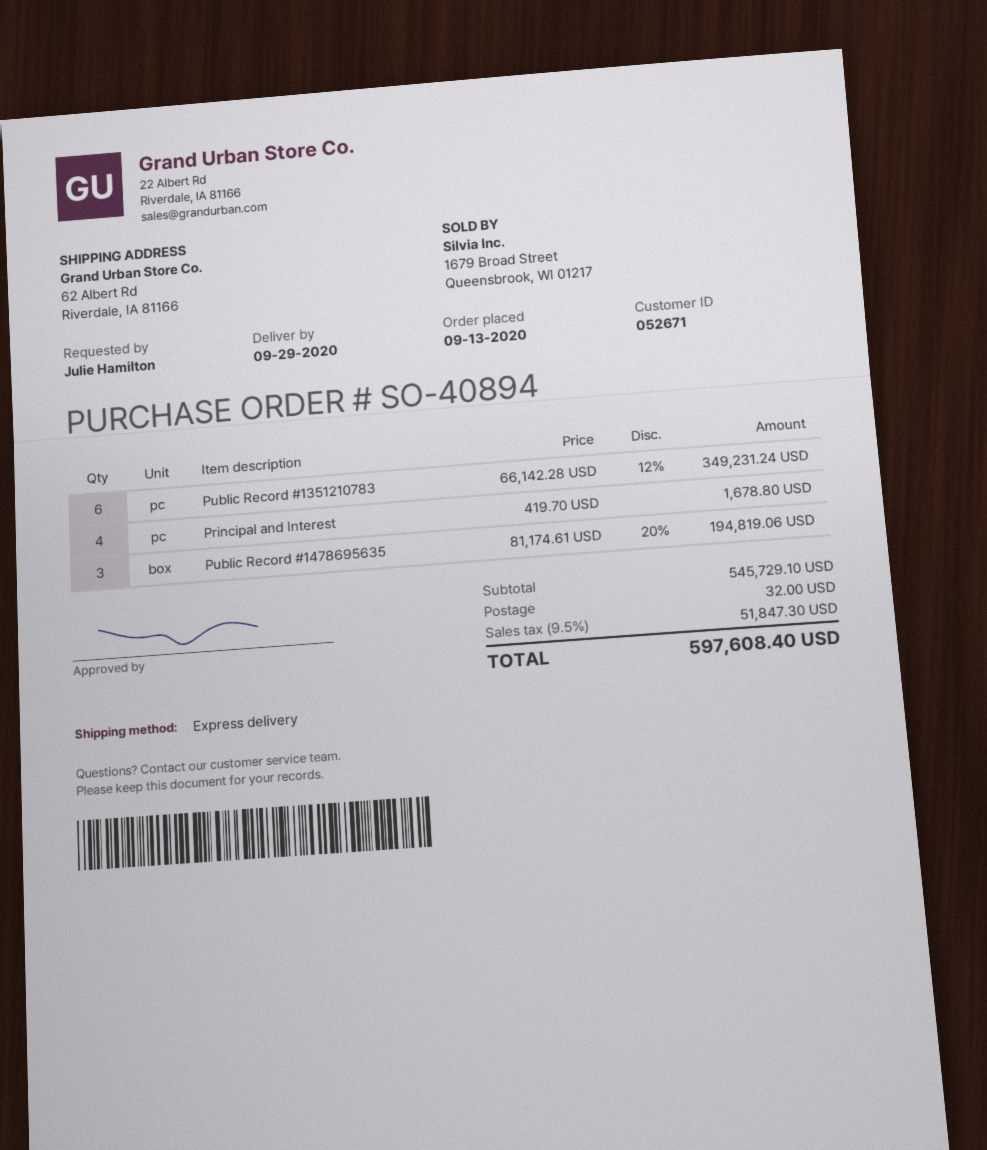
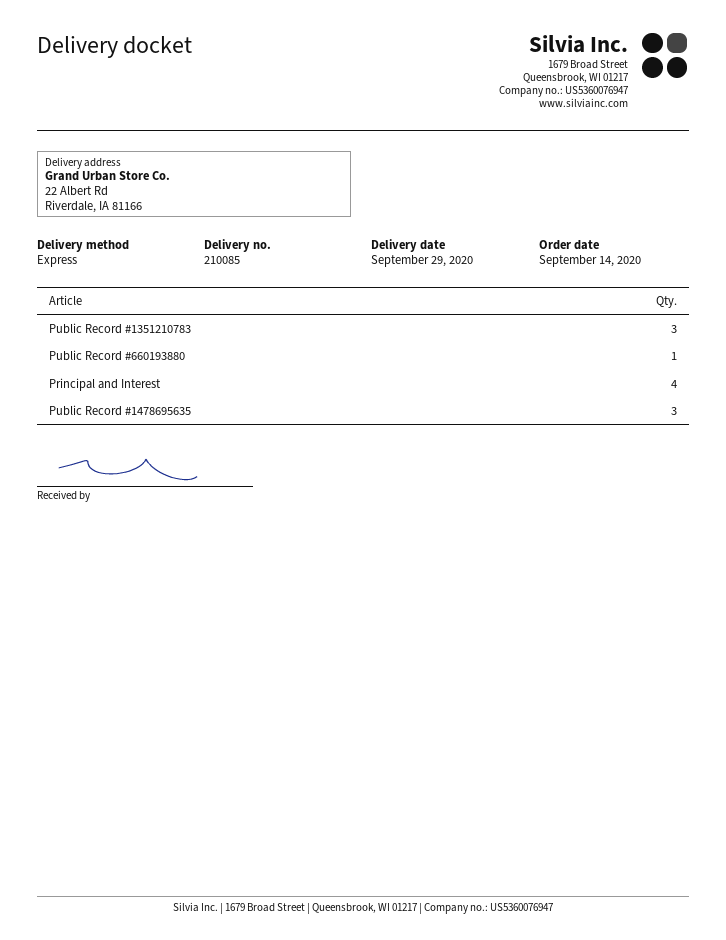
order date: 2020-09-13 -> 2020-09-14
ship to: 62 Albert Rd, Riverdale, IA 81166 -> 22 Albert Rd, Riverdale, IA 81166
Public Record #1351210783: 6 -> 3
Public Record #660193880: none -> 1

